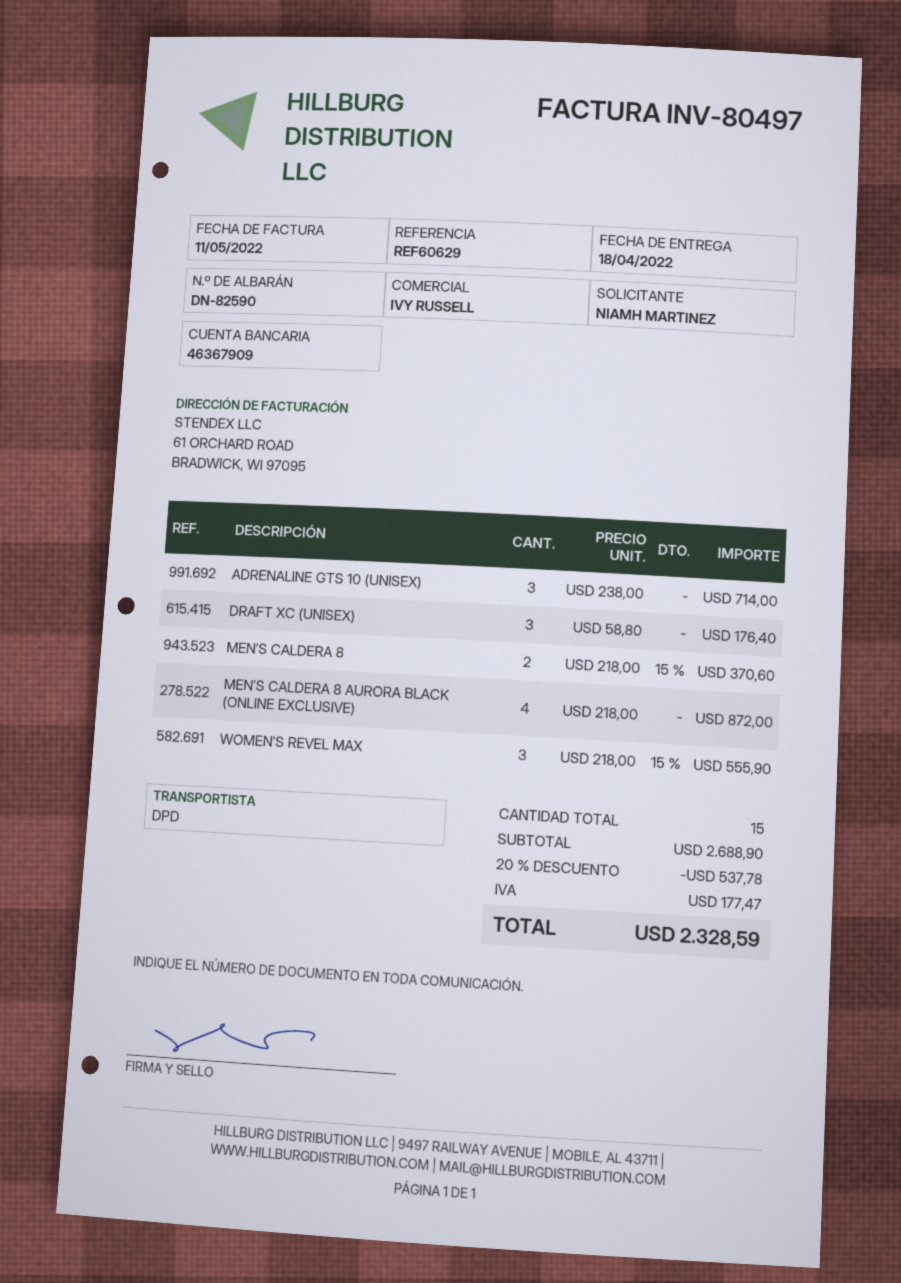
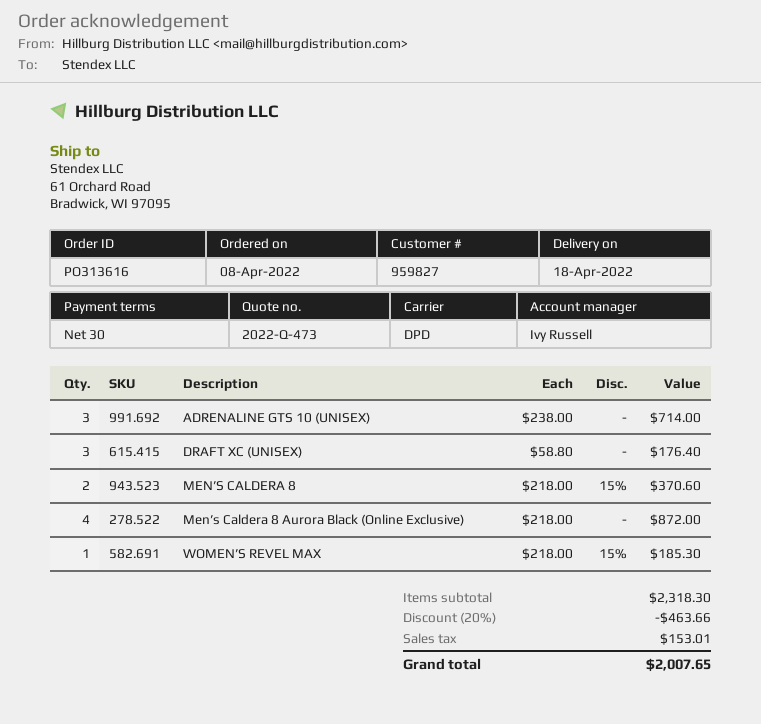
WOMEN’S REVEL MAX: 3 x 218.00 - 15% = 555.90 -> 1 x 218.00 - 15% = 185.30
subtotal: 2688.90 -> 2318.30
discount: 20% = 537.78 -> 20% = 463.66
tax: 177.47 -> 153.01
total: 2328.59 -> 2007.65

